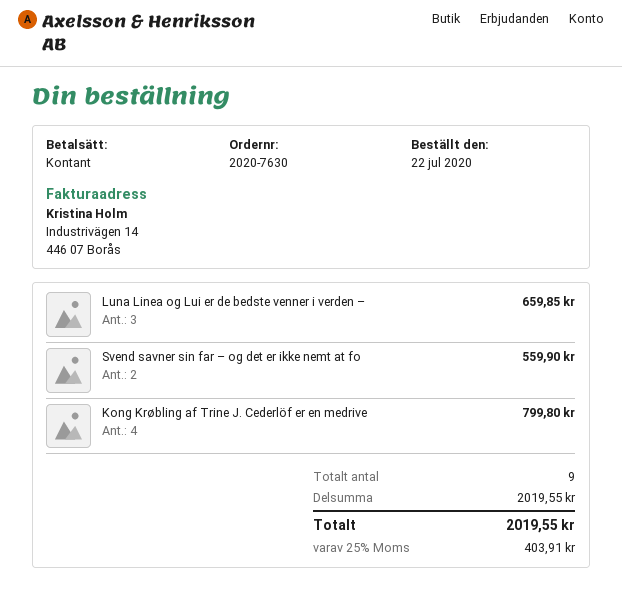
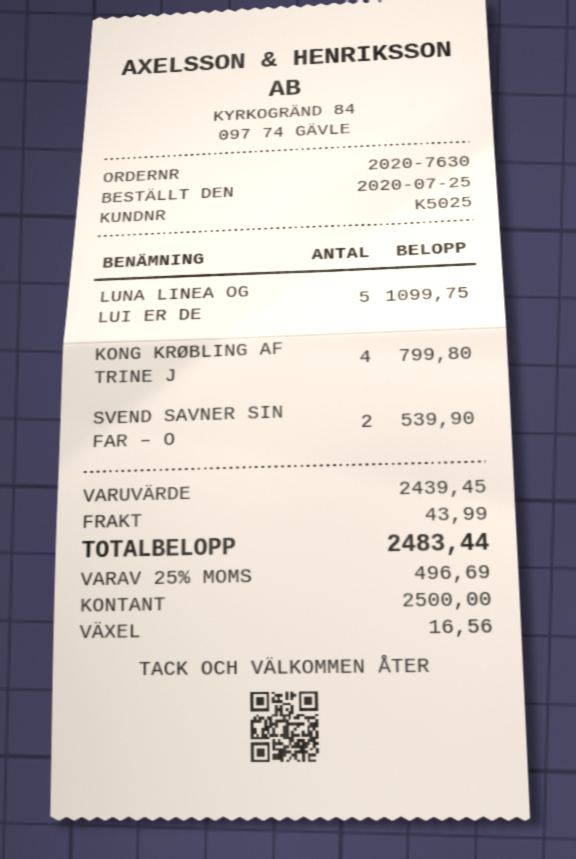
order date: 2020-07-22 -> 2020-07-25
Luna Linea og Lui er de bedste venner i verden –: 3 for 659.85 -> 5 for 1099.75
Svend savner sin far – og det er ikke nemt at fo: 2 for 559.90 -> 2 for 539.90
subtotal: 2019.55 -> 2439.45
shipping: none -> 43.99
tax: 25% = 403.91 -> 25% = 496.69
total: 2019.55 -> 2483.44

